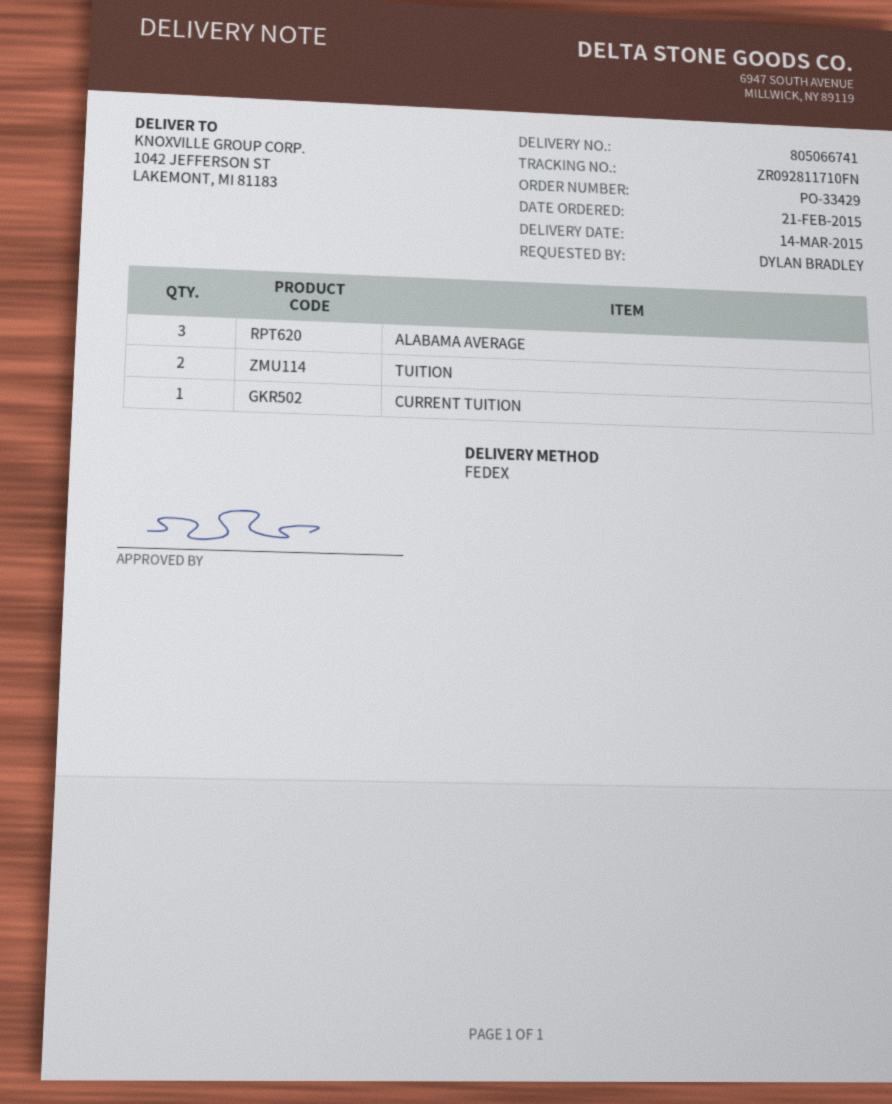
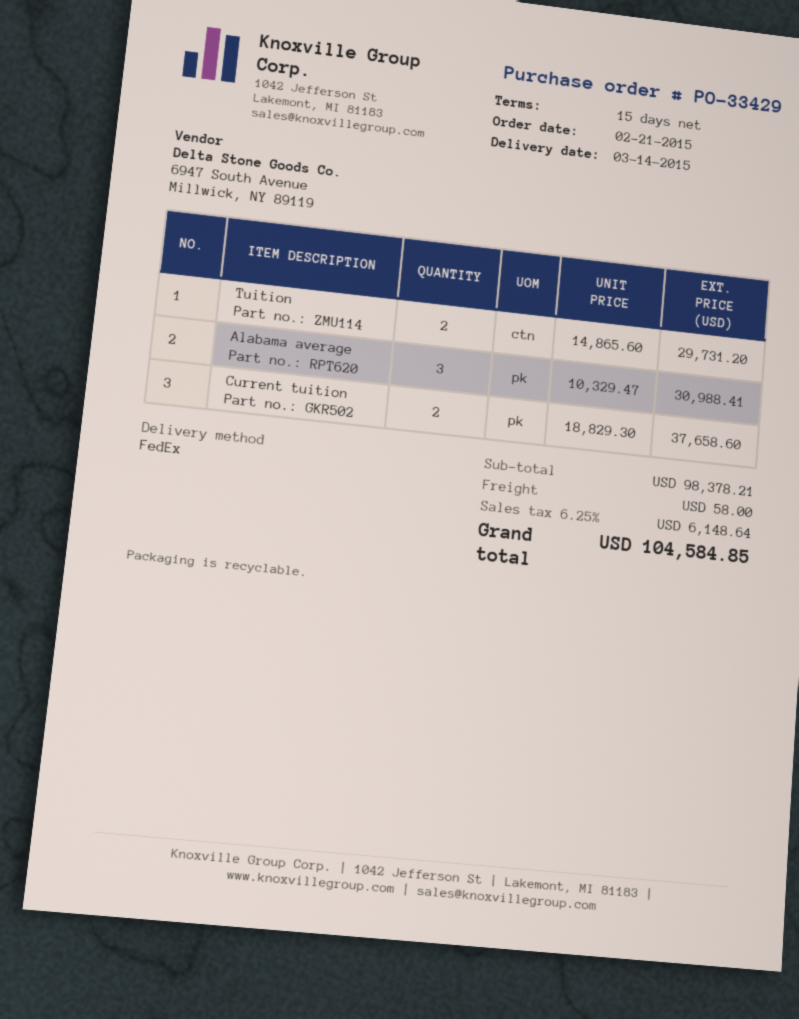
CURRENT TUITION: 1 -> 2

